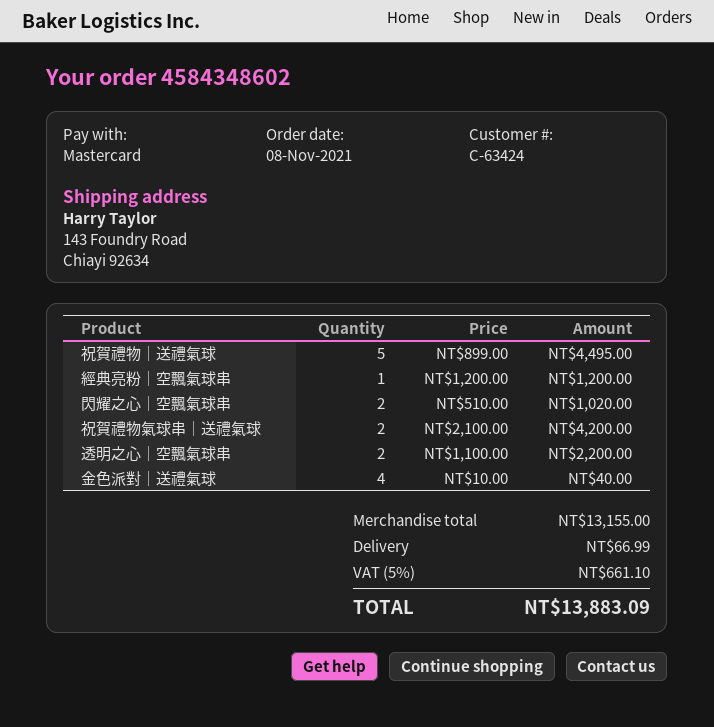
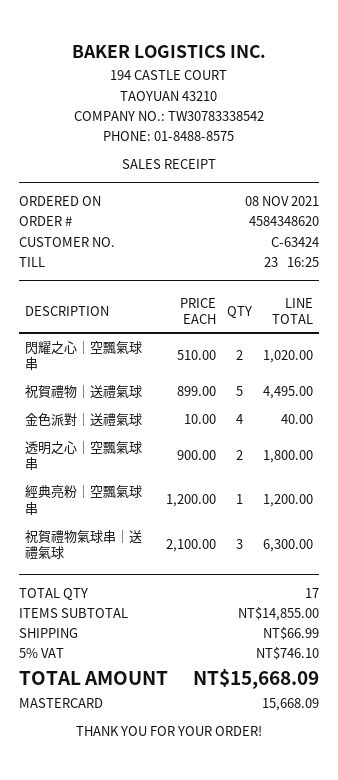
order number: 4584348602 -> 4584348620
祝賀禮物氣球串│送禮氣球: 2 x 2100.00 = 4200.00 -> 3 x 2100.00 = 6300.00
透明之心│空飄氣球串: 2 x 1100.00 = 2200.00 -> 2 x 900.00 = 1800.00
subtotal: 13155.00 -> 14855.00
tax: 5% = 661.10 -> 5% = 746.10
total: 13883.09 -> 15668.09

